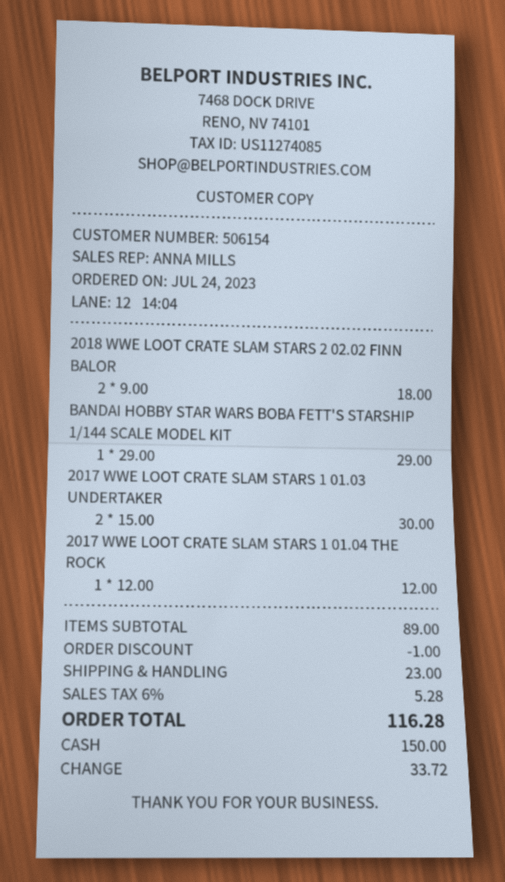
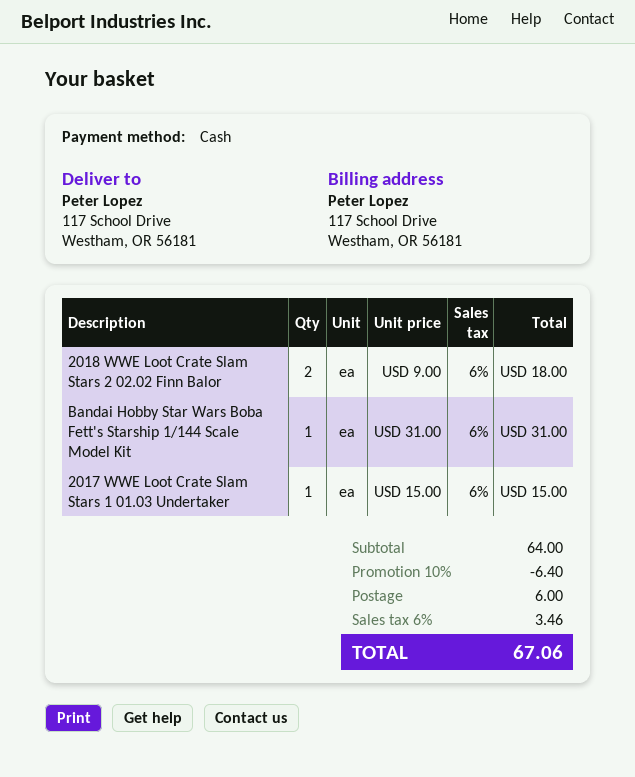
BANDAI HOBBY STAR WARS BOBA FETT'S STARSHIP 1/144 SCALE MODEL KIT: 1 x 29.00 = 29.00 -> 1 x 31.00 = 31.00
2017 WWE LOOT CRATE SLAM STARS 1 01.03 UNDERTAKER: 2 x 15.00 = 30.00 -> 1 x 15.00 = 15.00
2017 WWE LOOT CRATE SLAM STARS 1 01.04 THE ROCK: 1 x 12.00 = 12.00 -> none
subtotal: 89.00 -> 64.00
discount: 1.00 -> 6.40
shipping: 23.00 -> 6.00
tax: 6% = 5.28 -> 6% = 3.46
total: 116.28 -> 67.06

